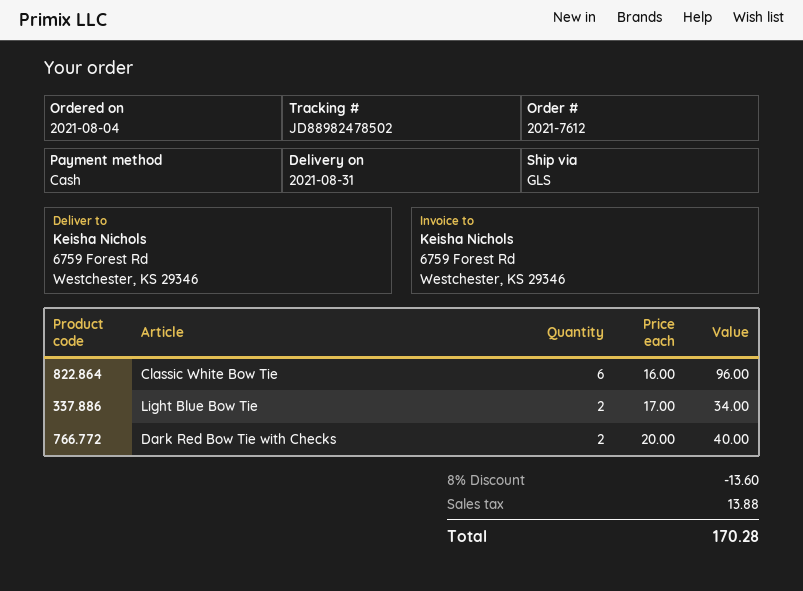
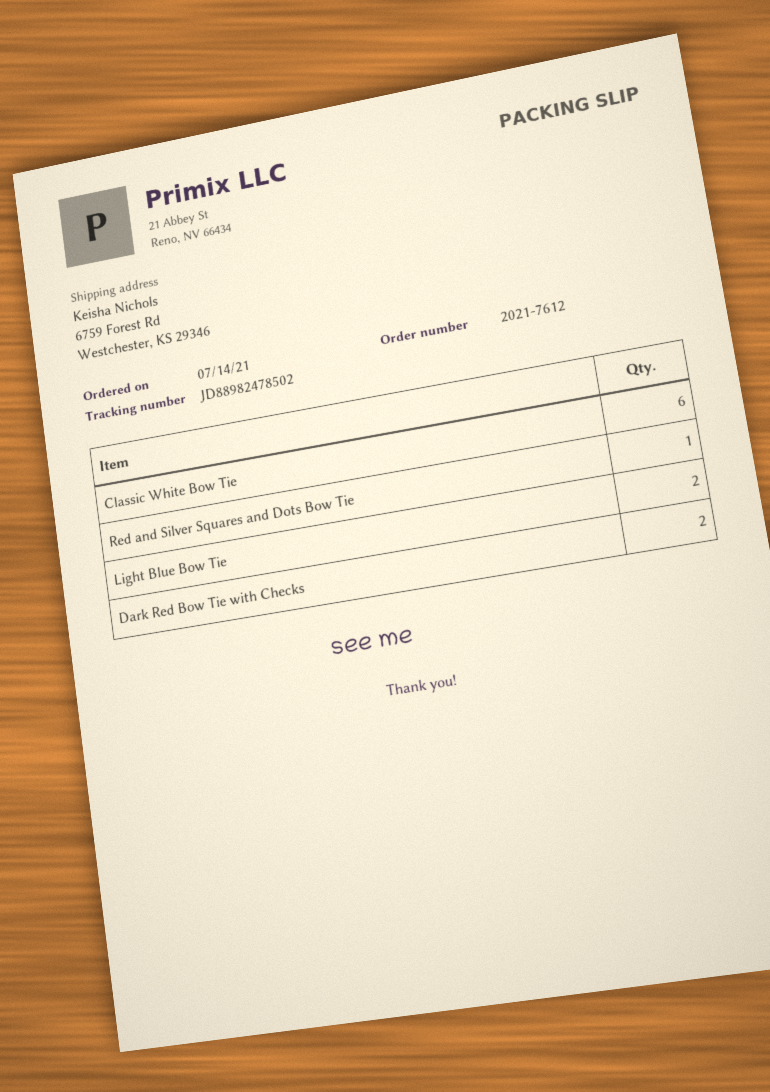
order date: 2021-08-04 -> 2021-07-14
Red and Silver Squares and Dots Bow Tie: none -> 1

